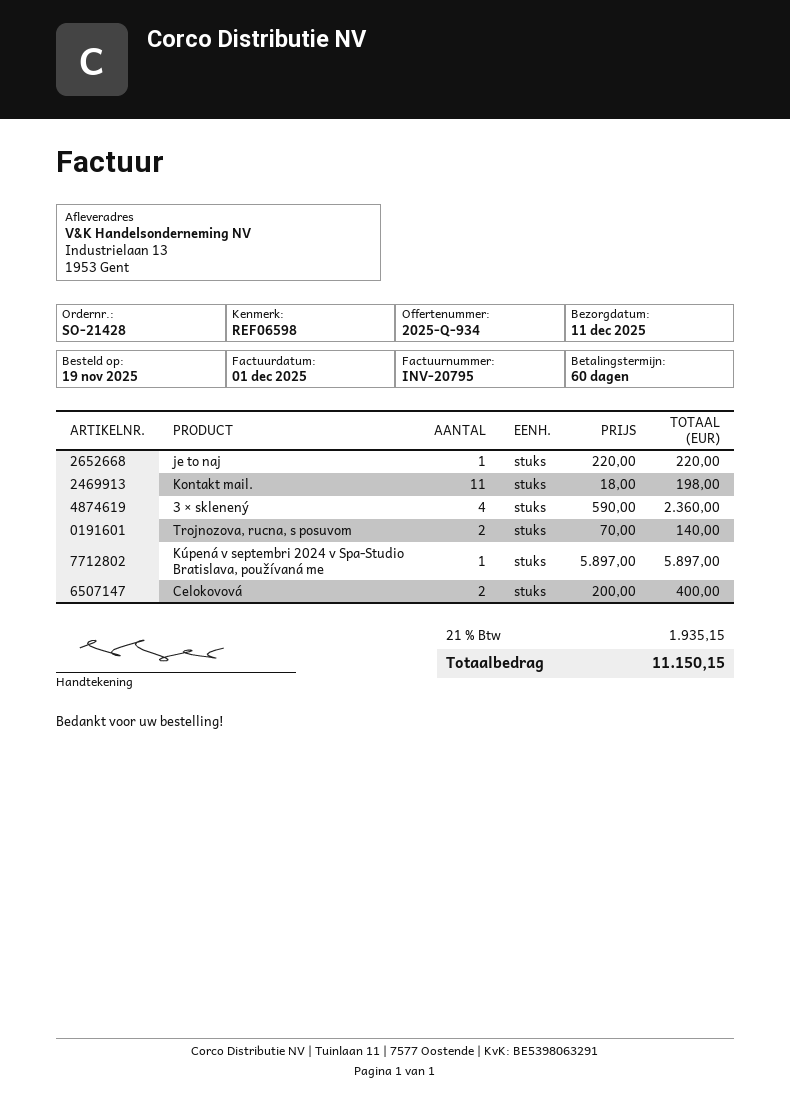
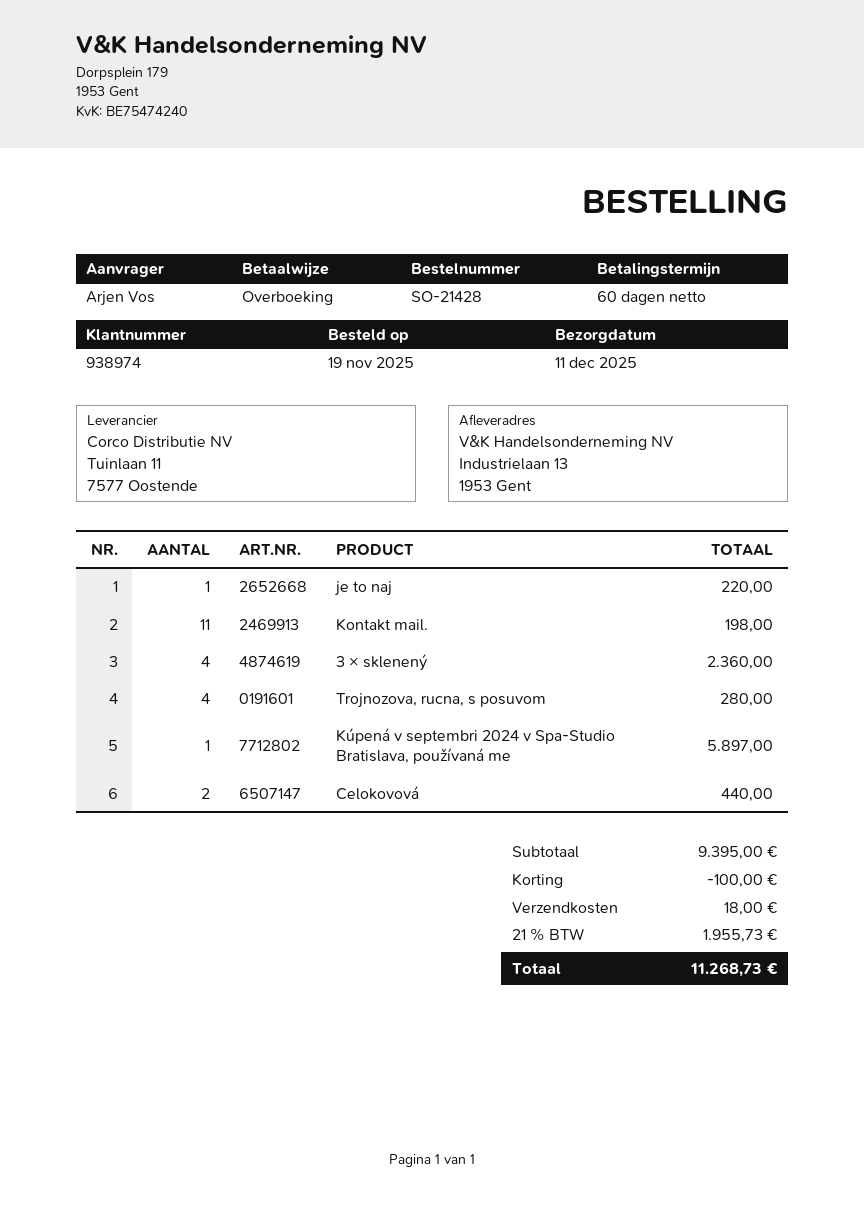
Trojnozova, rucna, s posuvom: 2 for 140.00 -> 4 for 280.00
Celokovová: 2 for 400.00 -> 2 for 440.00
discount: none -> 100.00
shipping: none -> 18.00
tax: 21% = 1935.15 -> 21% = 1955.73
total: 11150.15 -> 11268.73

